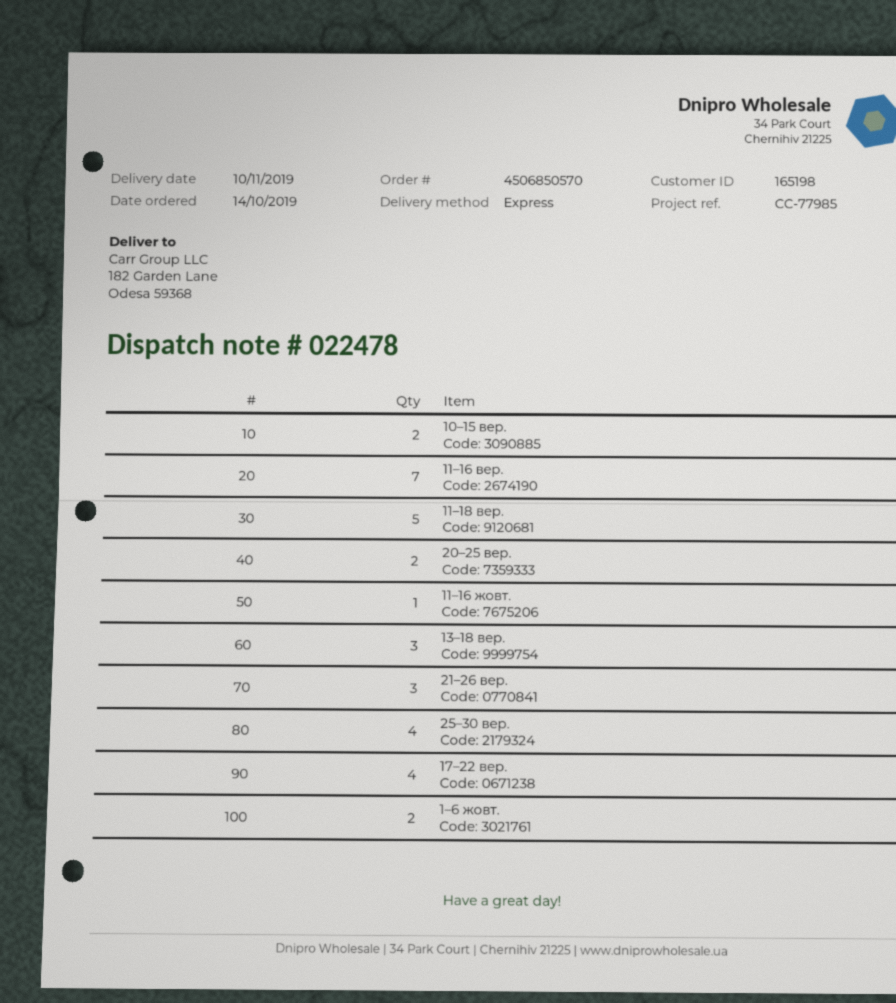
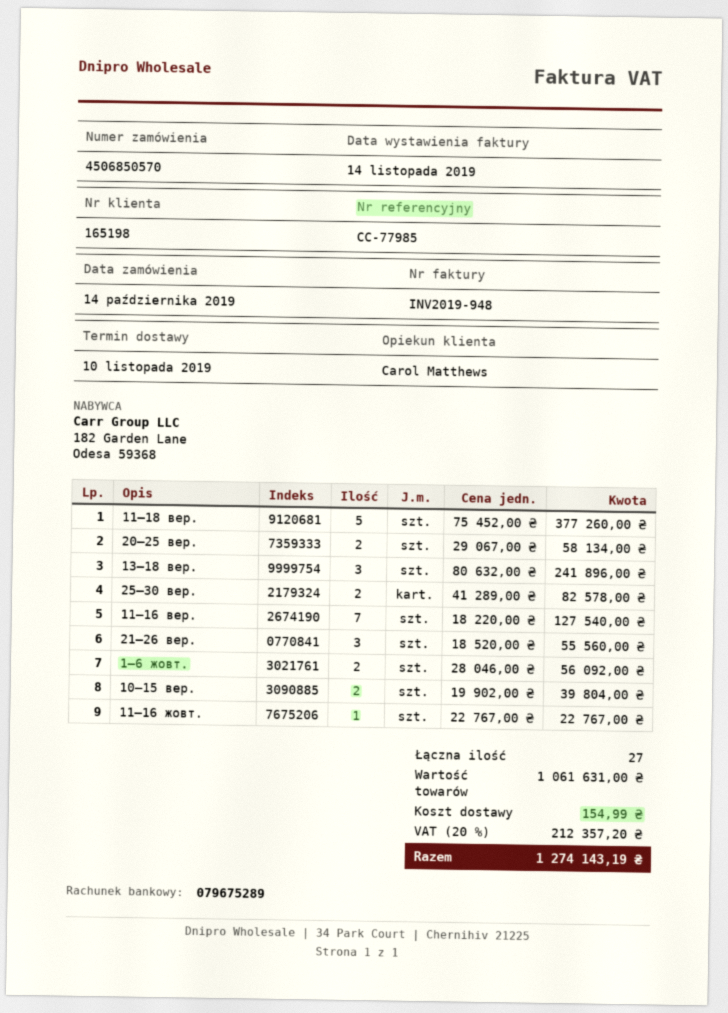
25–30 вер.: 4 -> 2
17–22 вер.: 4 -> none

